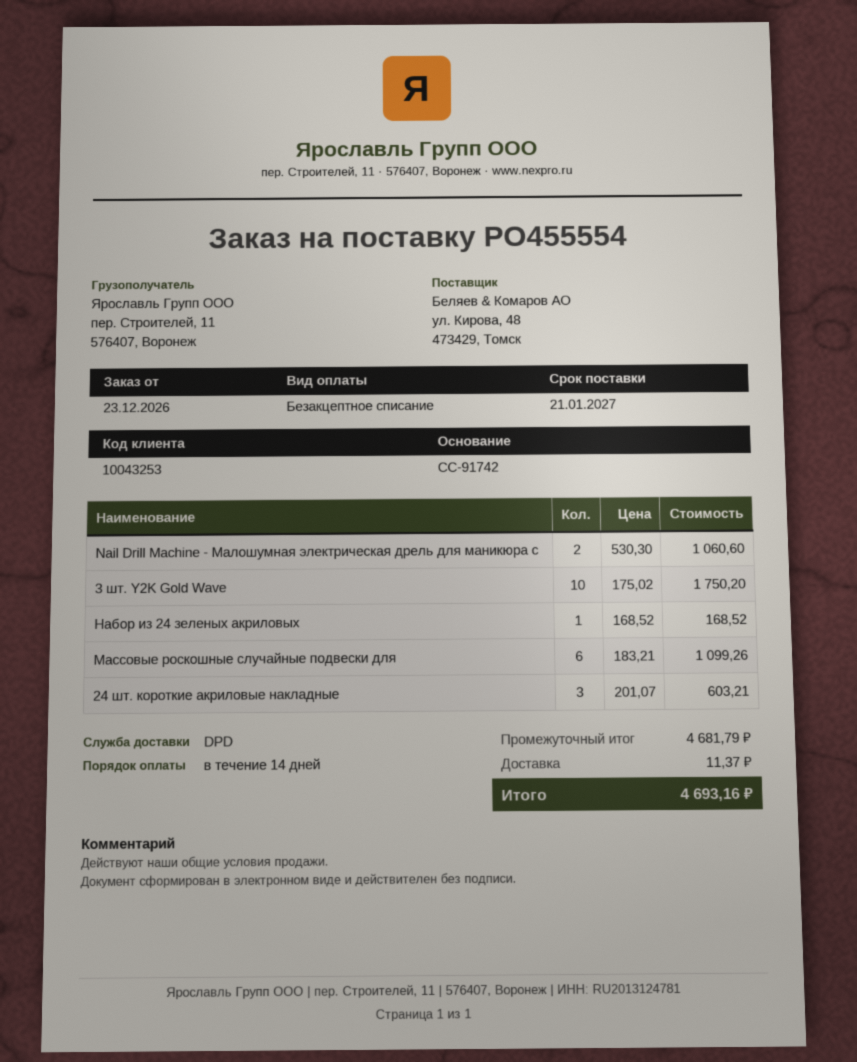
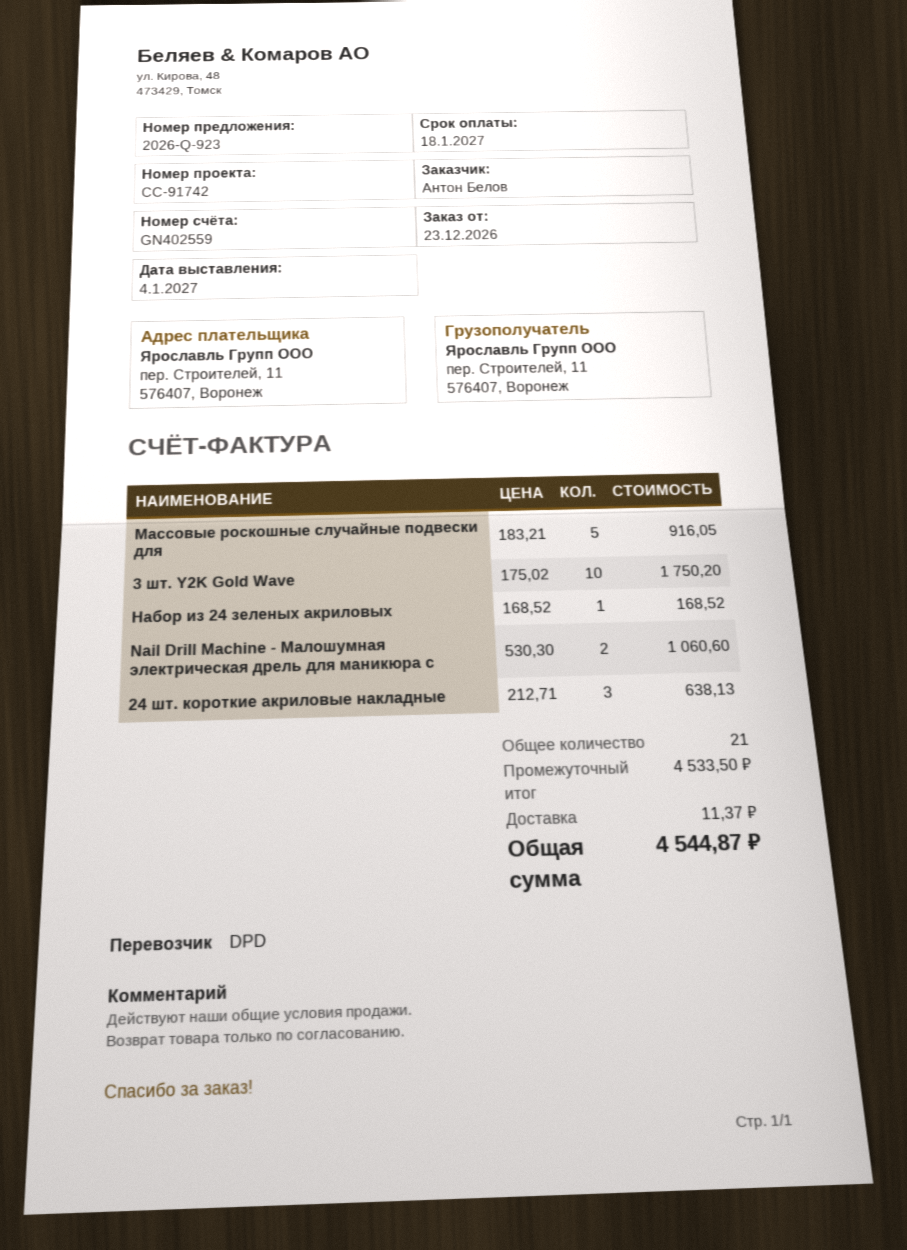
Массовые роскошные случайные подвески для: 6 x 183.21 = 1099.26 -> 5 x 183.21 = 916.05
24 шт. короткие акриловые накладные: 3 x 201.07 = 603.21 -> 3 x 212.71 = 638.13
subtotal: 4681.79 -> 4533.50
total: 4693.16 -> 4544.87

